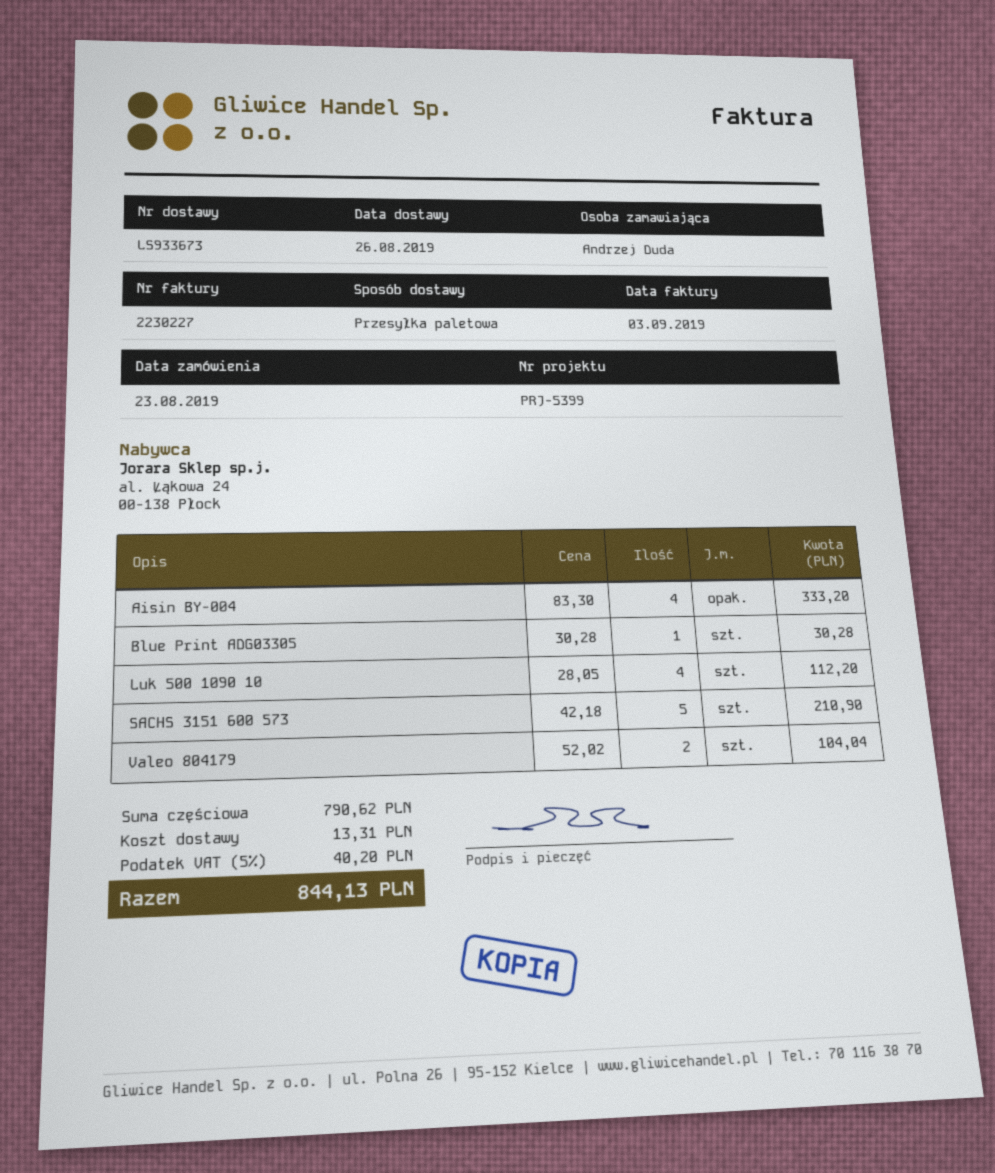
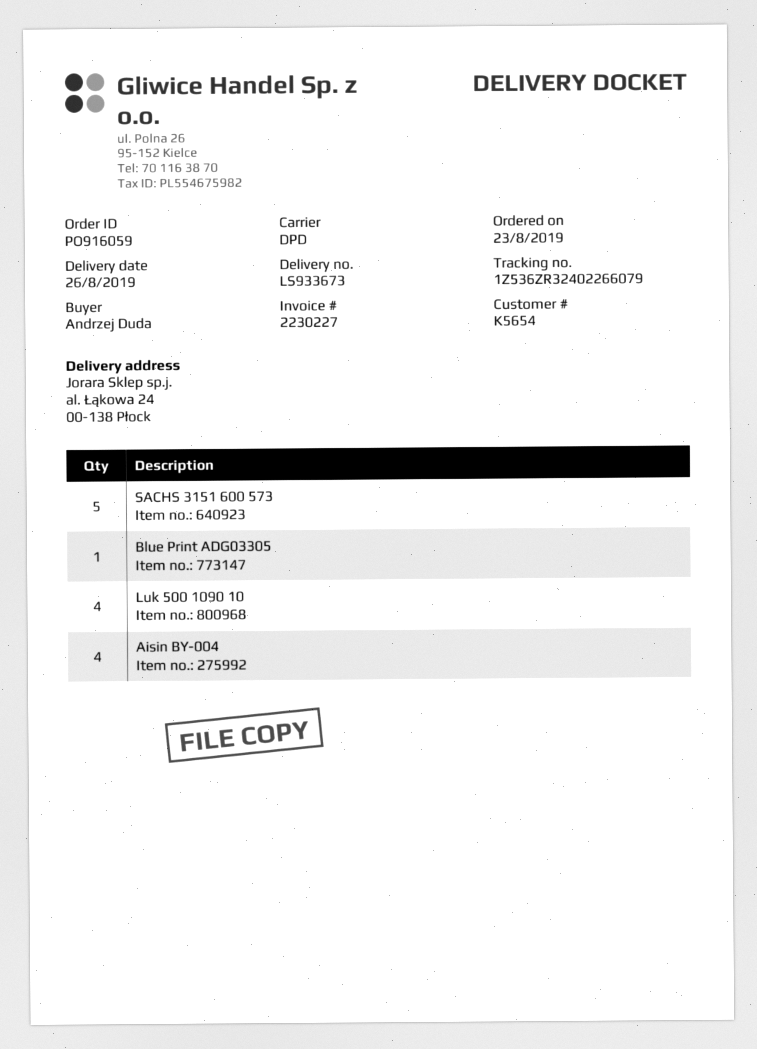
shipping method: pallet freight -> DPD
Valeo 804179: 2 -> none

